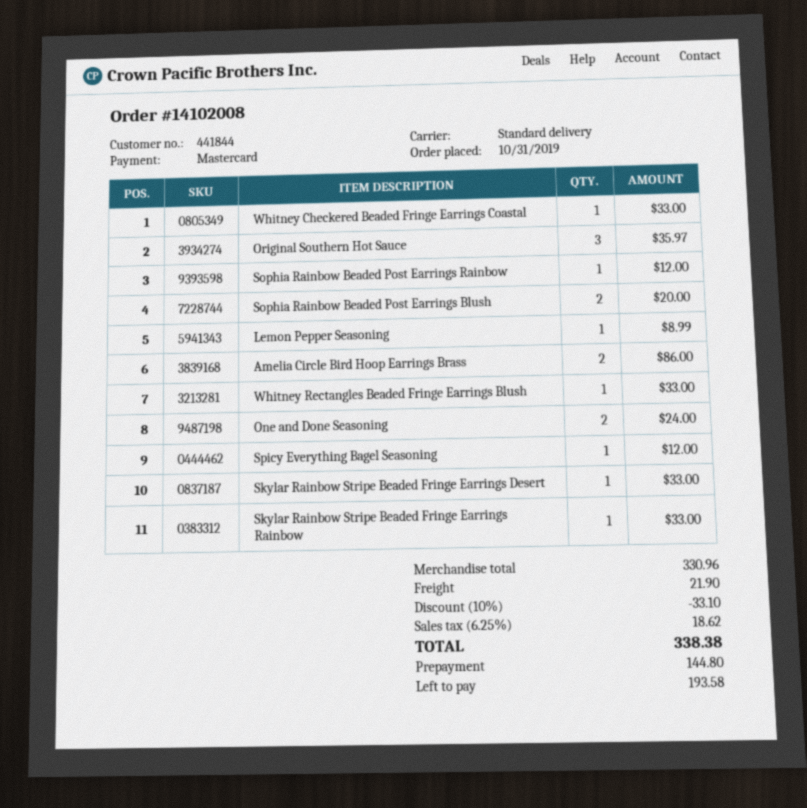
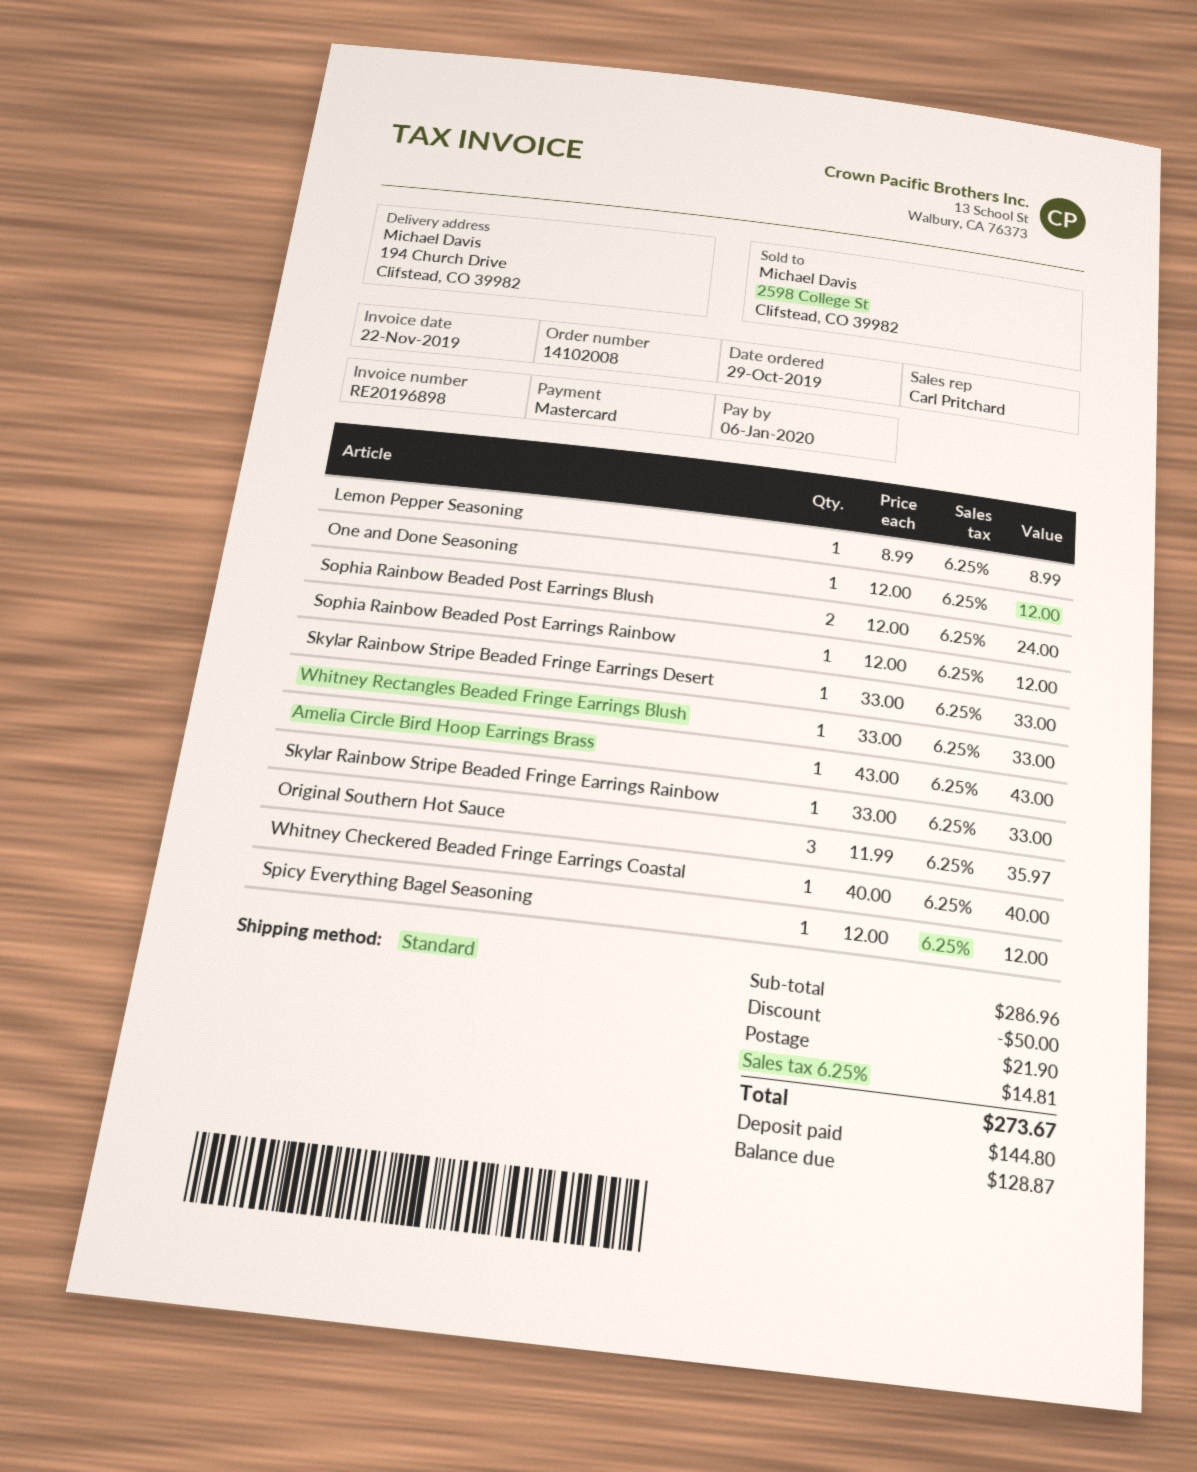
order date: 2019-10-31 -> 2019-10-29
Whitney Checkered Beaded Fringe Earrings Coastal: 1 for 33.00 -> 1 for 40.00
Sophia Rainbow Beaded Post Earrings Blush: 2 for 20.00 -> 2 for 24.00
Amelia Circle Bird Hoop Earrings Brass: 2 for 86.00 -> 1 for 43.00
One and Done Seasoning: 2 for 24.00 -> 1 for 12.00
subtotal: 330.96 -> 286.96
discount: 33.10 -> 50.00
tax: 6.25% = 18.62 -> 6.25% = 14.81
total: 338.38 -> 273.67
balance: 193.58 -> 128.87

